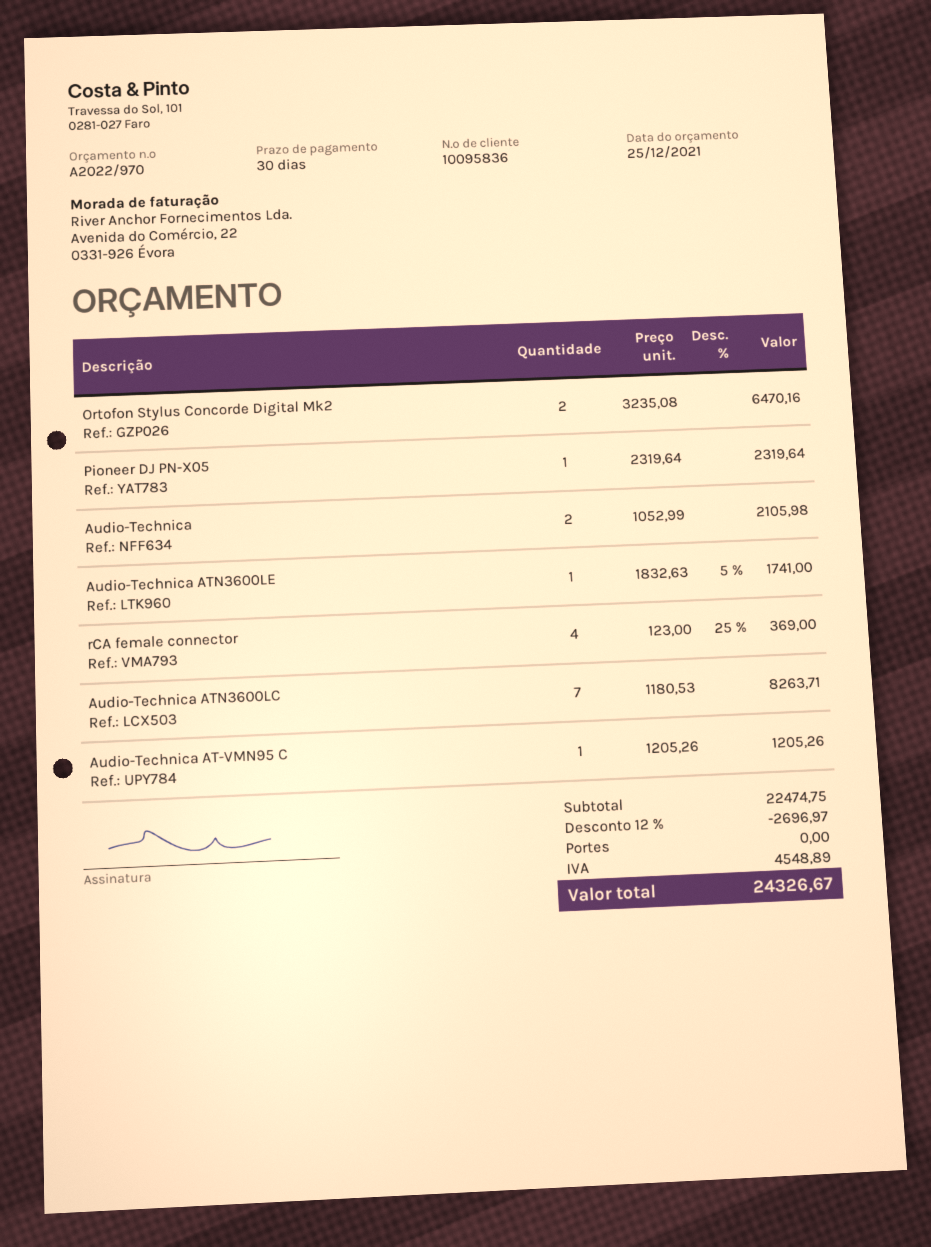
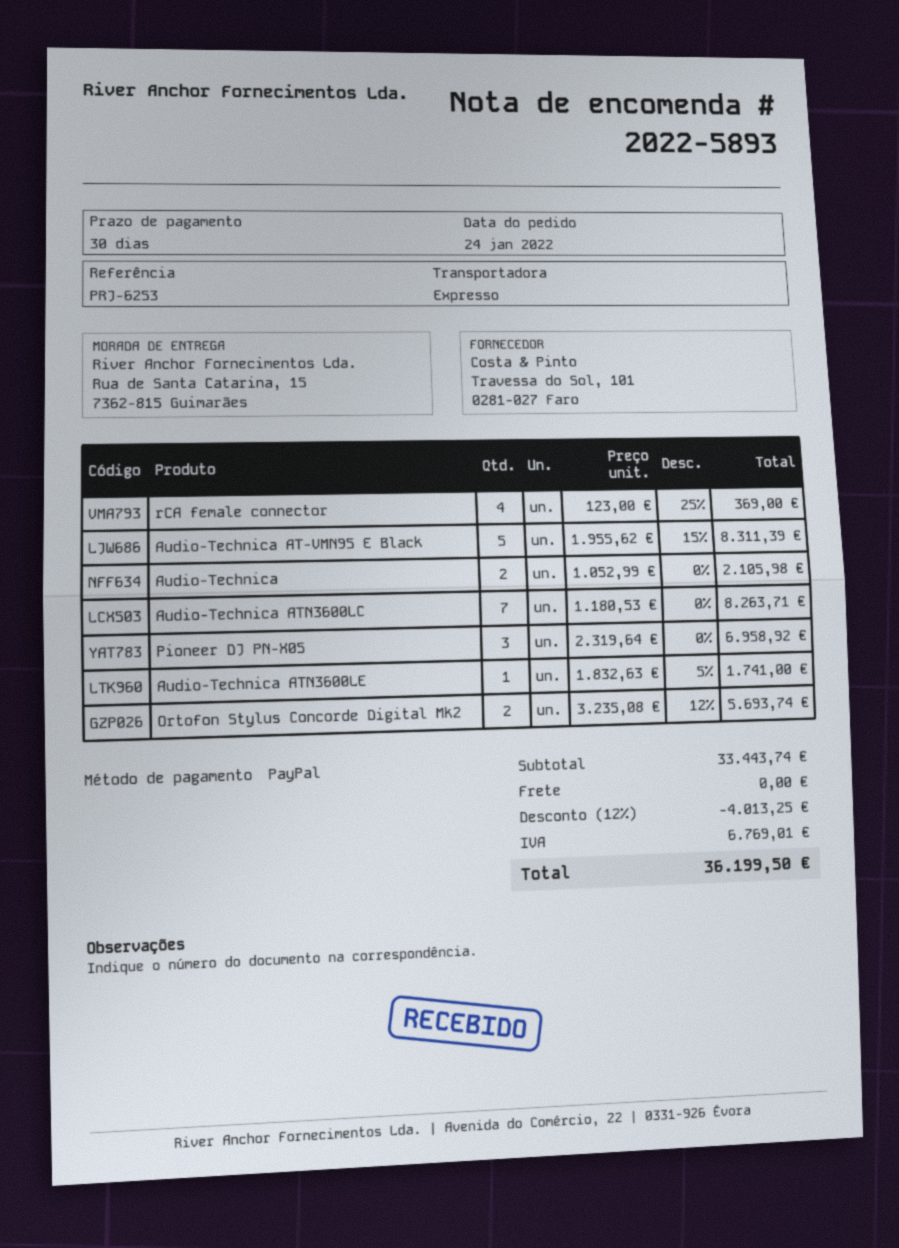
Ortofon Stylus Concorde Digital Mk2: 2 x 3235.08 = 6470.16 -> 2 x 3235.08 - 12% = 5693.74
Pioneer DJ PN-X05: 1 x 2319.64 = 2319.64 -> 3 x 2319.64 = 6958.92
Audio-Technica AT-VMN95 C: 1 x 1205.26 = 1205.26 -> none
Audio-Technica AT-VMN95 E Black: none -> 5 x 1955.62 - 15% = 8311.39
subtotal: 22474.75 -> 33443.74
discount: 12% = 2696.97 -> 12% = 4013.25
tax: 4548.89 -> 6769.01
total: 24326.67 -> 36199.50

